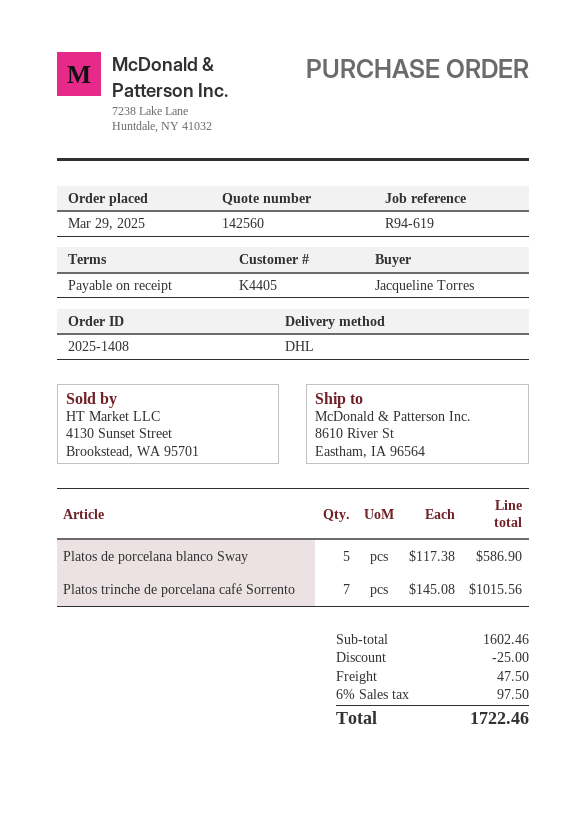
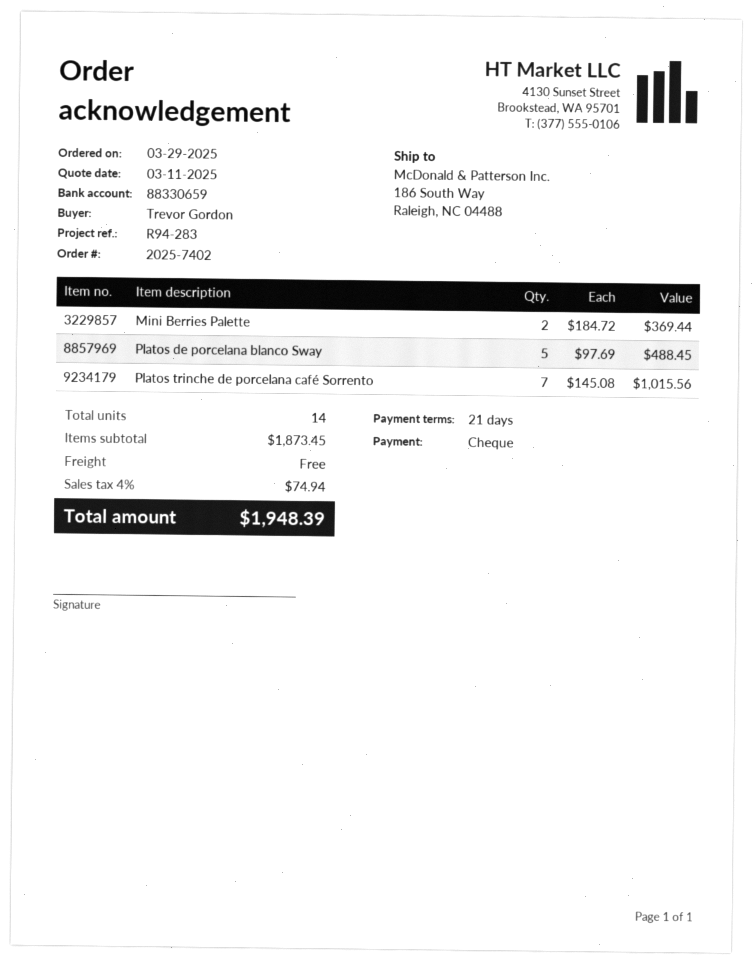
order number: 2025-1408 -> 2025-7402
payment terms: on receipt -> 21 days
reference: R94-619 -> R94-283
ordered by: Jacqueline Torres -> Trevor Gordon
ship to: 8610 River St, Eastham, IA 96564 -> 186 South Way, Raleigh, NC 04488
Platos de porcelana blanco Sway: 5 x 117.38 = 586.90 -> 5 x 97.69 = 488.45
Mini Berries Palette: none -> 2 x 184.72 = 369.44
subtotal: 1602.46 -> 1873.45
discount: 25.00 -> none
shipping: 47.50 -> 0.00
tax: 6% = 97.50 -> 4% = 74.94
total: 1722.46 -> 1948.39

